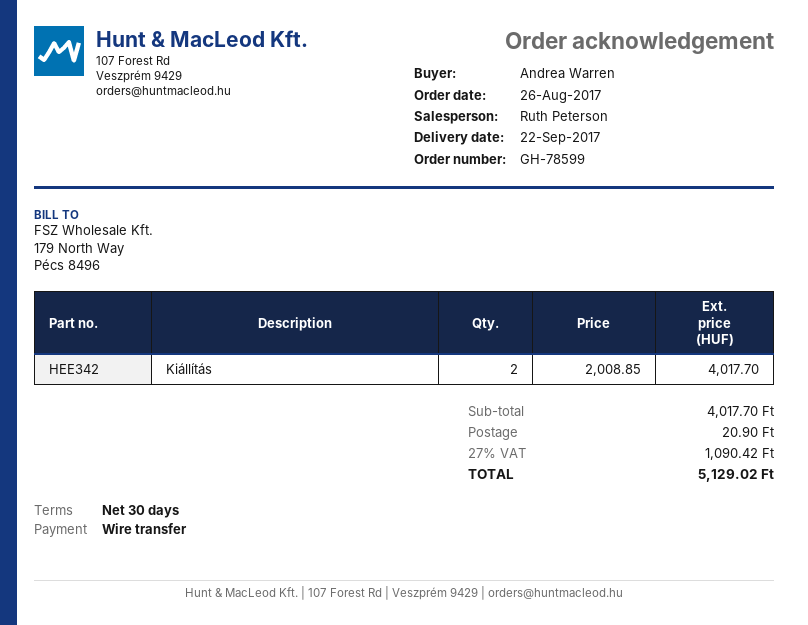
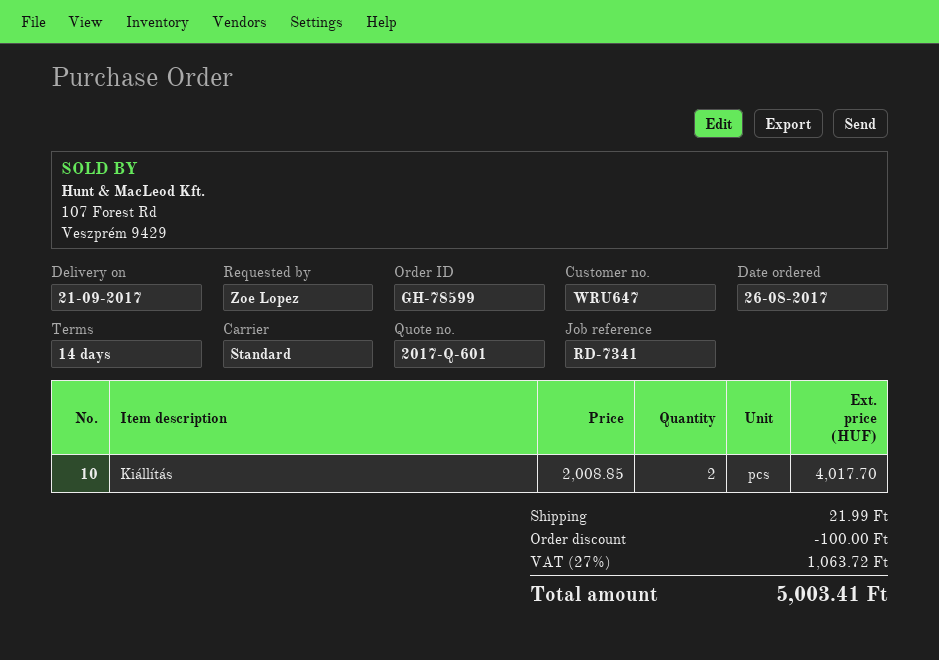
delivery date: 2017-09-22 -> 2017-09-21
payment terms: 30 days -> 14 days
ordered by: Andrea Warren -> Zoe Lopez
discount: none -> 100.00
shipping: 20.90 -> 21.99
tax: 27% = 1090.42 -> 27% = 1063.72
total: 5129.02 -> 5003.41

